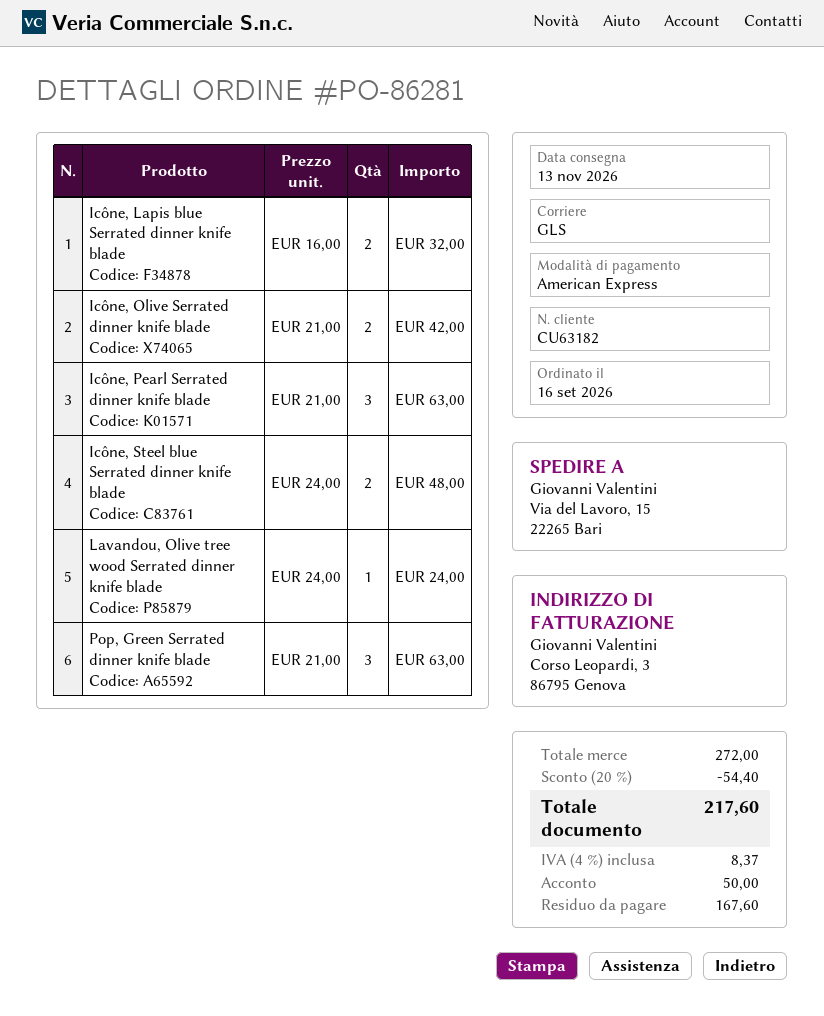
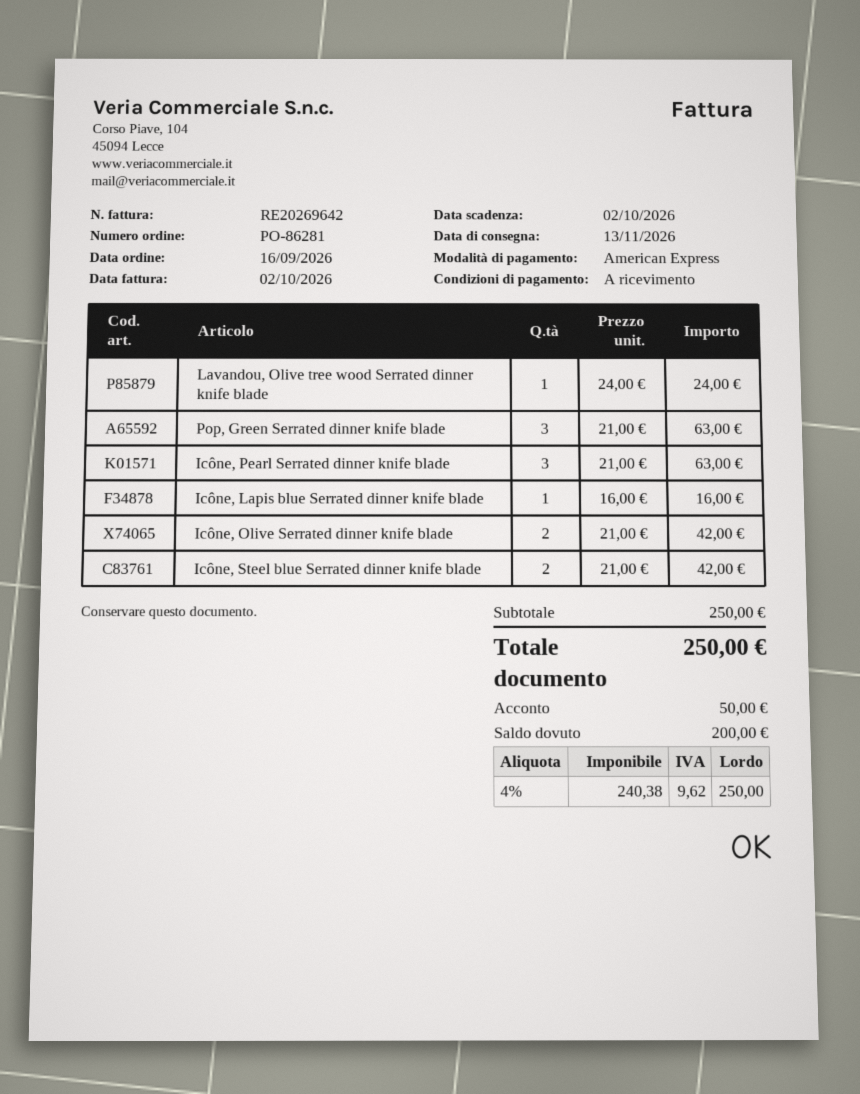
Icône, Lapis blue Serrated dinner knife blade: 2 x 16.00 = 32.00 -> 1 x 16.00 = 16.00
Icône, Steel blue Serrated dinner knife blade: 2 x 24.00 = 48.00 -> 2 x 21.00 = 42.00
subtotal: 272.00 -> 250.00
discount: 20% = 54.40 -> none
tax: 4% = 8.37 -> 4% = 9.62
total: 217.60 -> 250.00
balance: 167.60 -> 200.00

